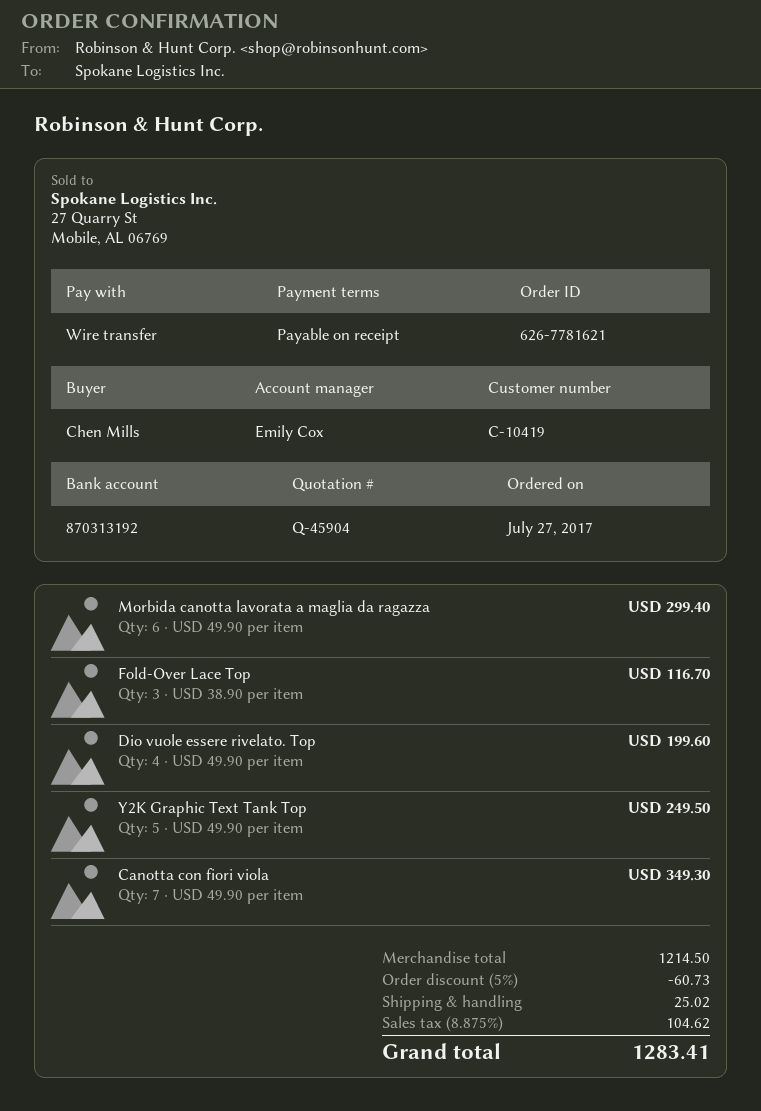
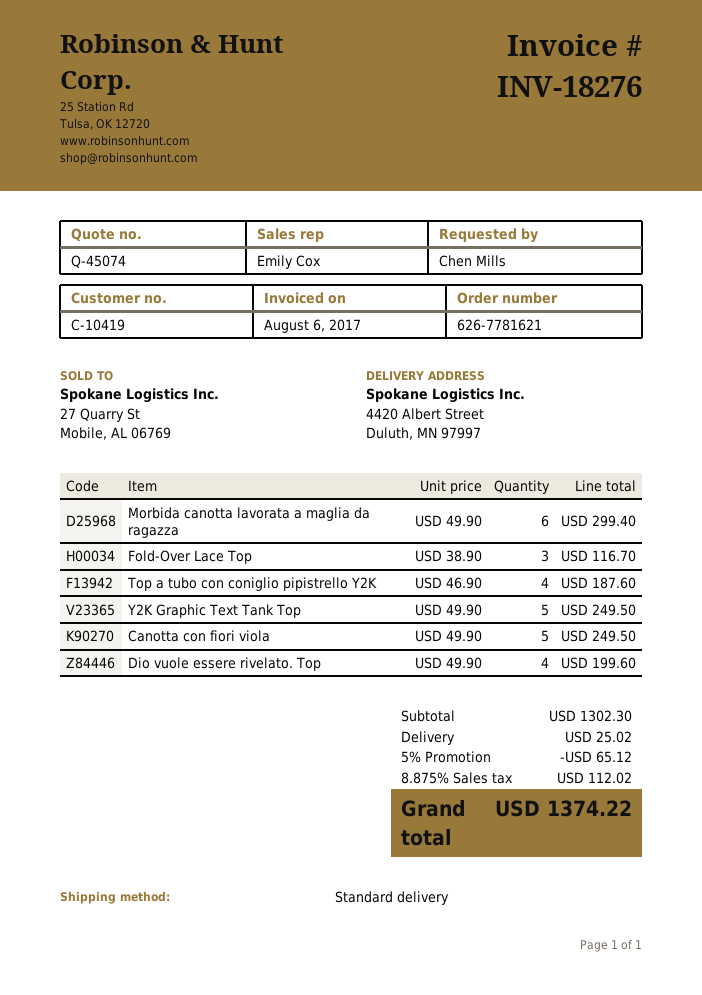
quote number: Q-45904 -> Q-45074
Canotta con fiori viola: 7 x 49.90 = 349.30 -> 5 x 49.90 = 249.50
Top a tubo con coniglio pipistrello Y2K: none -> 4 x 46.90 = 187.60
subtotal: 1214.50 -> 1302.30
discount: 5% = 60.73 -> 5% = 65.12
tax: 8.875% = 104.62 -> 8.875% = 112.02
total: 1283.41 -> 1374.22

